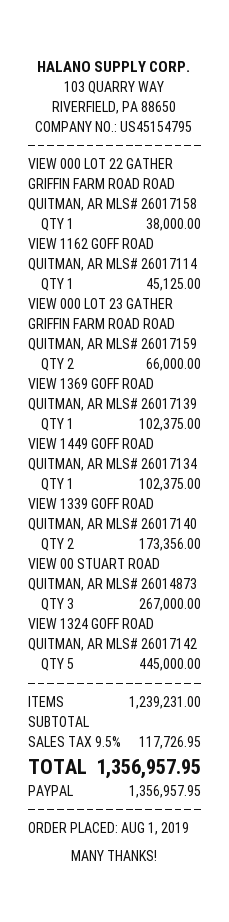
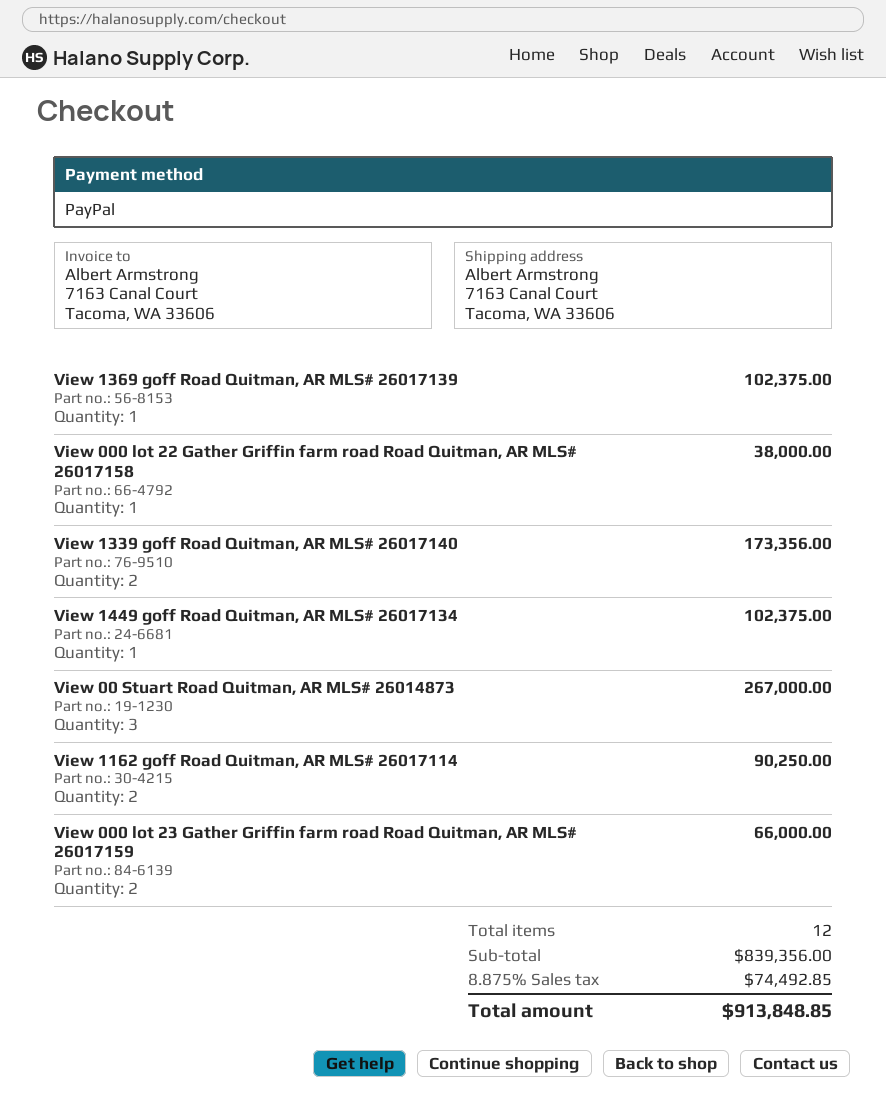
VIEW 1162 GOFF ROAD QUITMAN, AR MLS# 26017114: 1 for 45125.00 -> 2 for 90250.00
VIEW 1324 GOFF ROAD QUITMAN, AR MLS# 26017142: 5 for 445000.00 -> none
subtotal: 1239231.00 -> 839356.00
tax: 9.5% = 117726.95 -> 8.875% = 74492.85
total: 1356957.95 -> 913848.85

